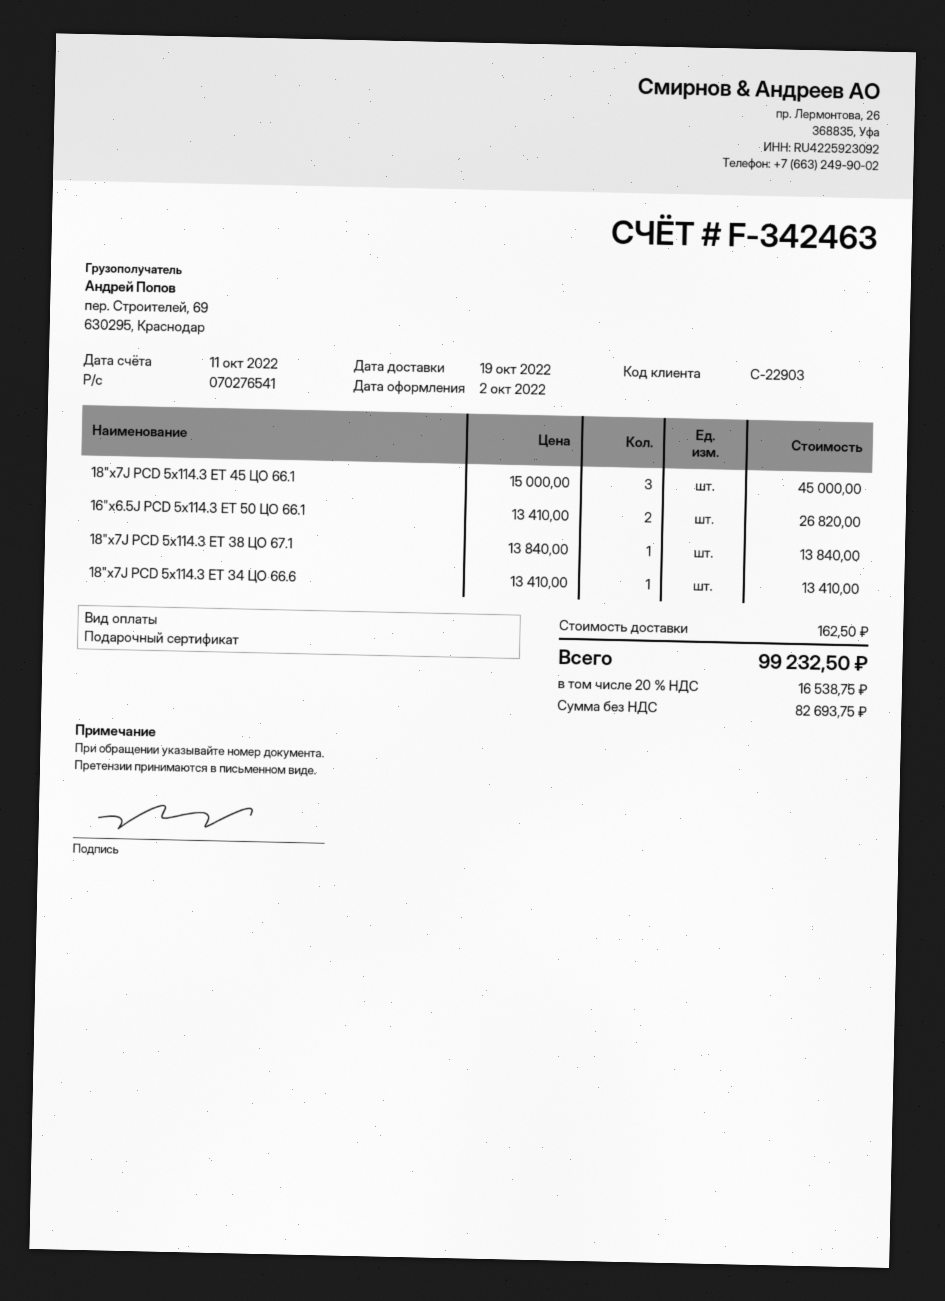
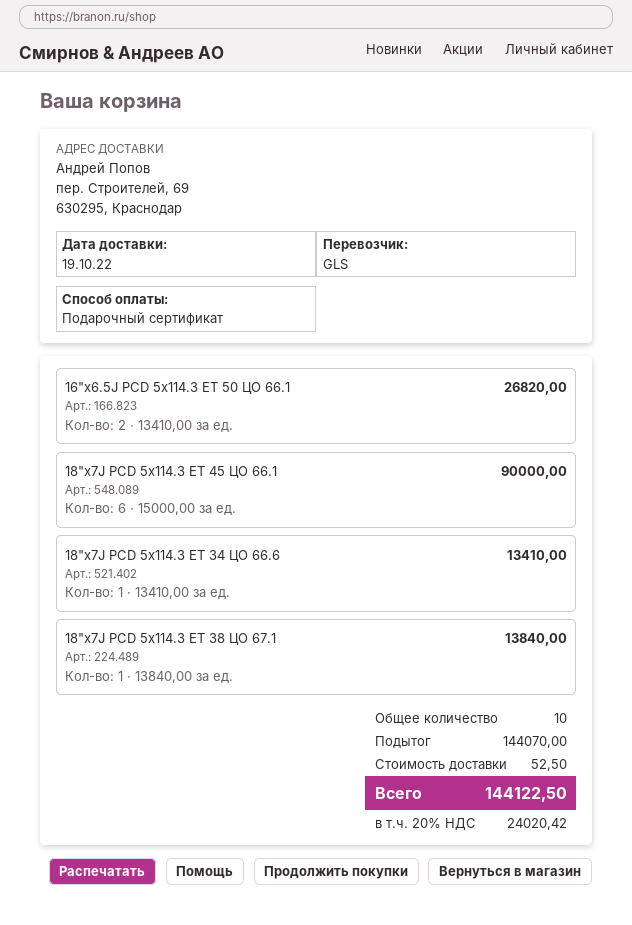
18"x7J PCD 5x114.3 ЕТ 45 ЦО 66.1: 3 x 15000.00 = 45000.00 -> 6 x 15000.00 = 90000.00
shipping: 162.50 -> 52.50
tax: 20% = 16538.75 -> 20% = 24020.42
total: 99232.50 -> 144122.50

